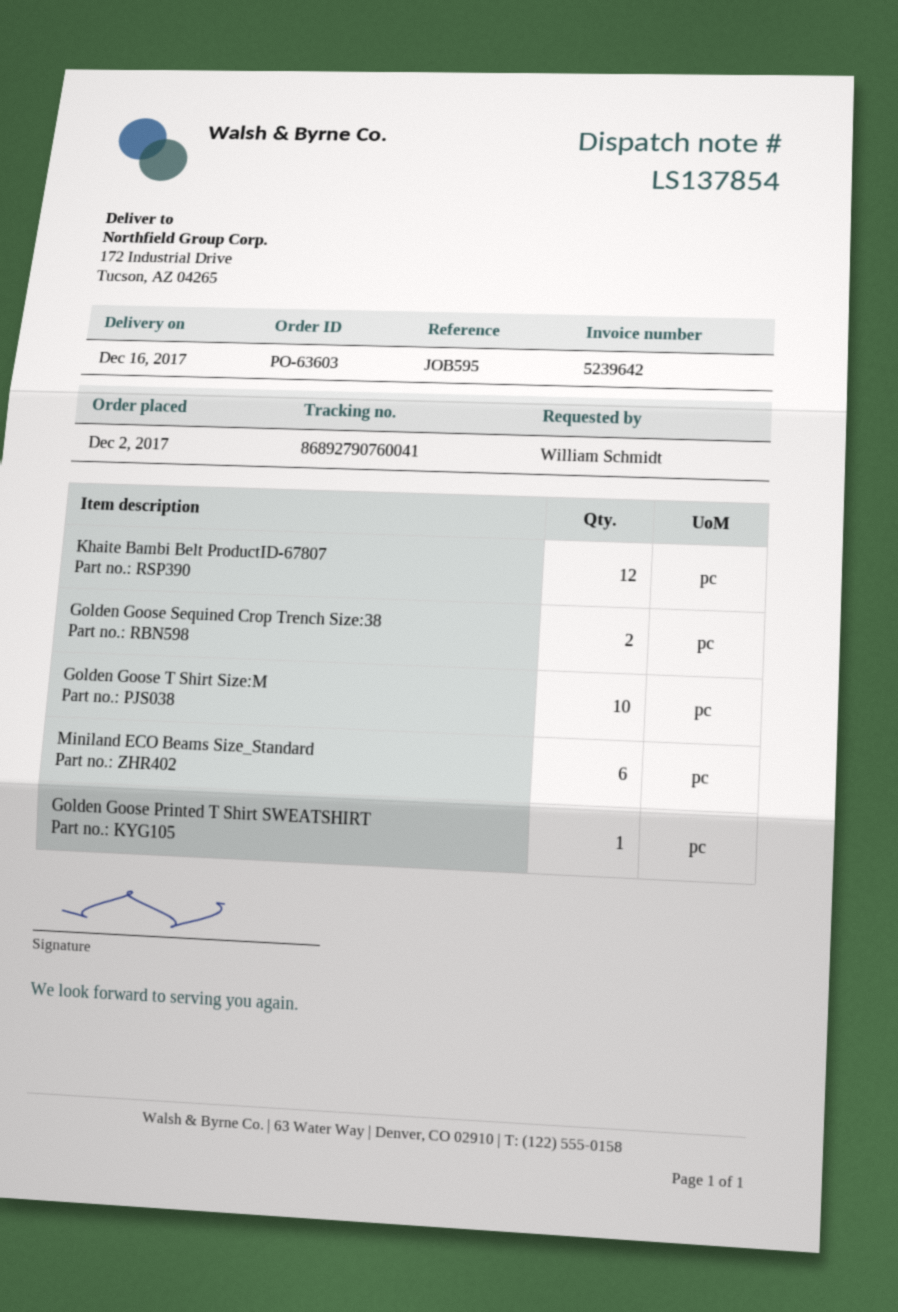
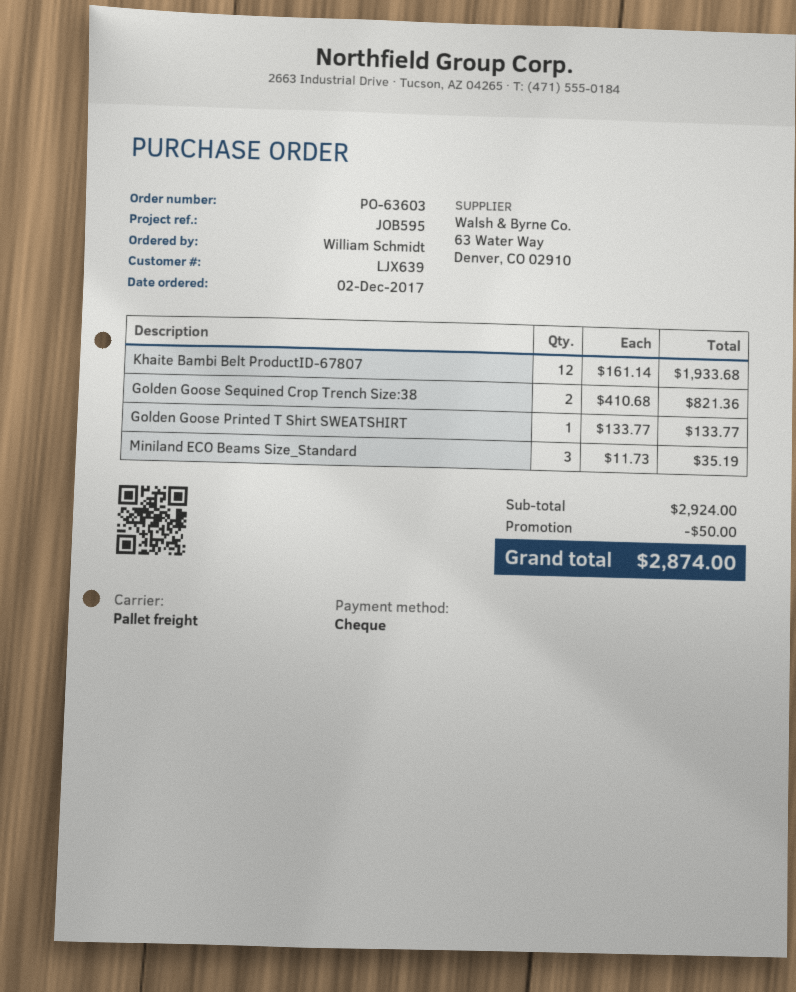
Golden Goose T Shirt Size:M: 10 -> none
Miniland ECO Beams Size_Standard: 6 -> 3

